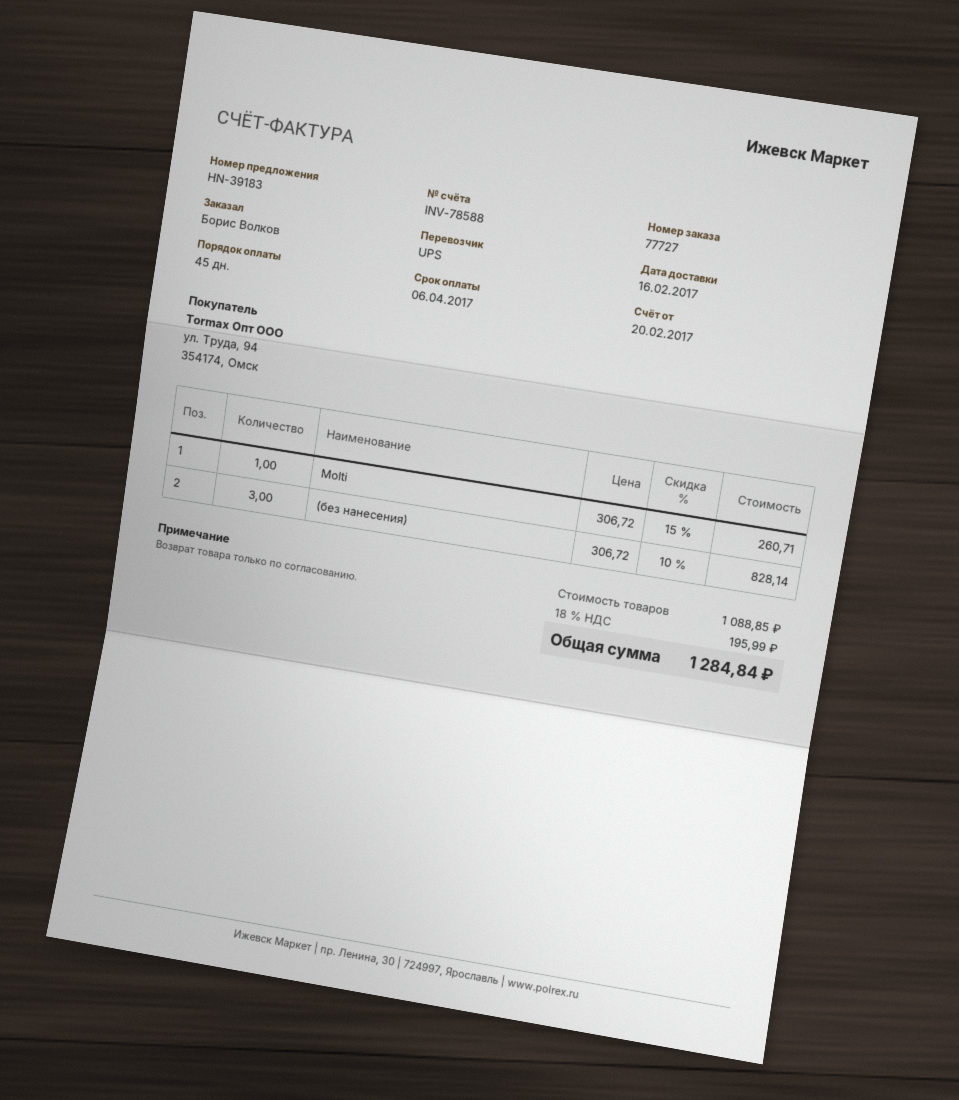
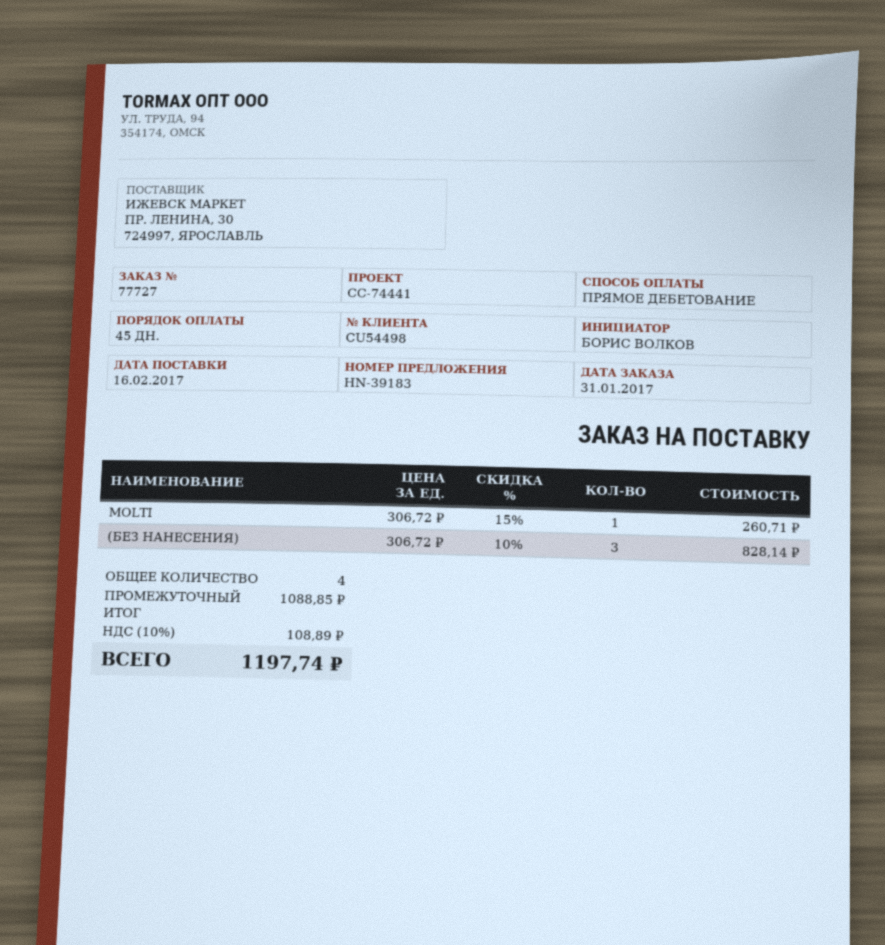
tax: 18% = 195.99 -> 10% = 108.89
total: 1284.84 -> 1197.74

